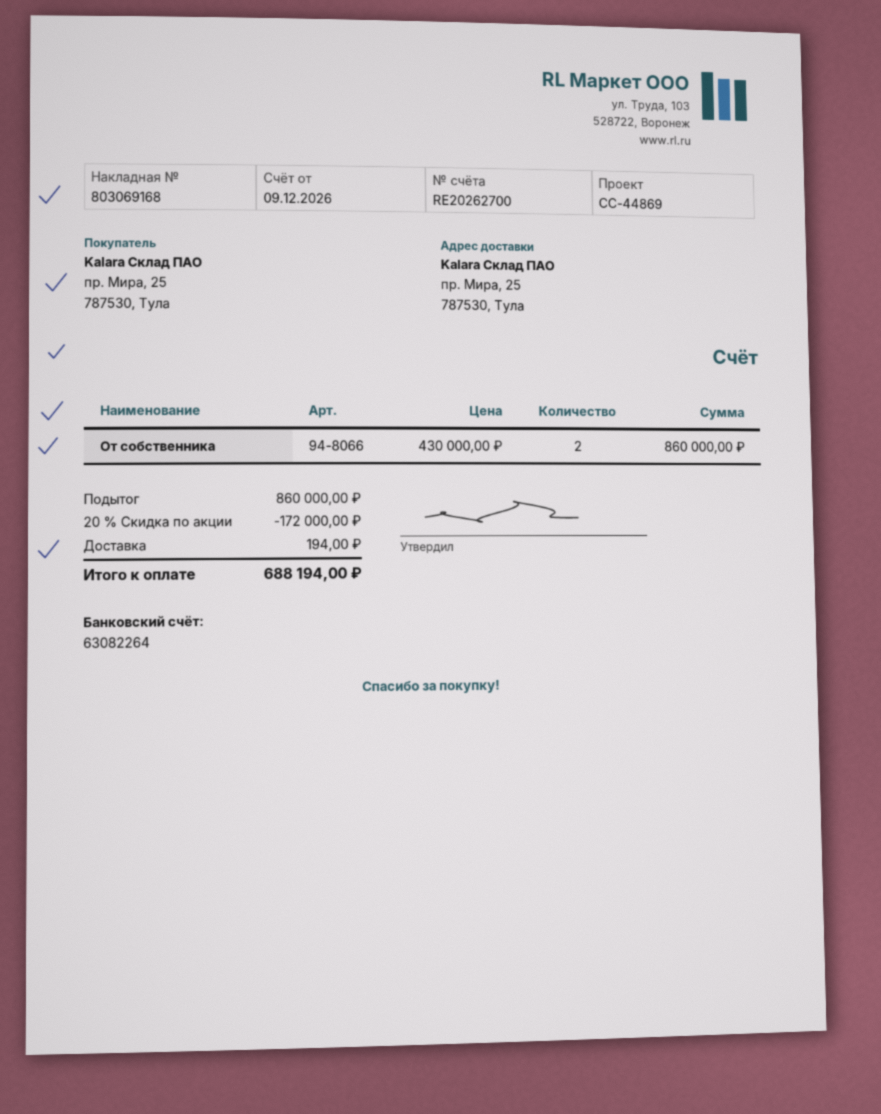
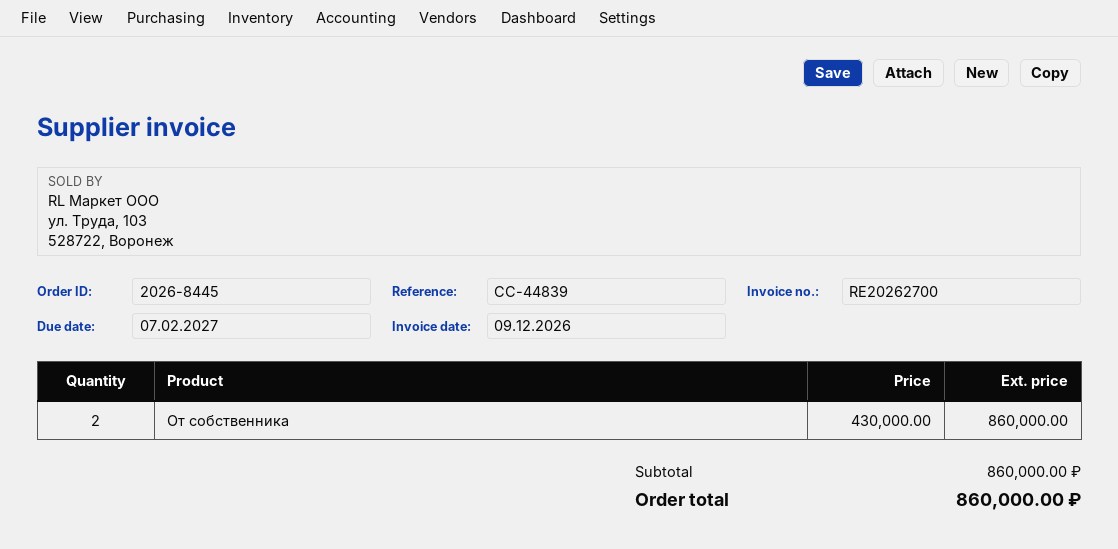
reference: CC-44869 -> CC-44839
discount: 20% = 172000.00 -> none
shipping: 194.00 -> none
total: 688194.00 -> 860000.00

